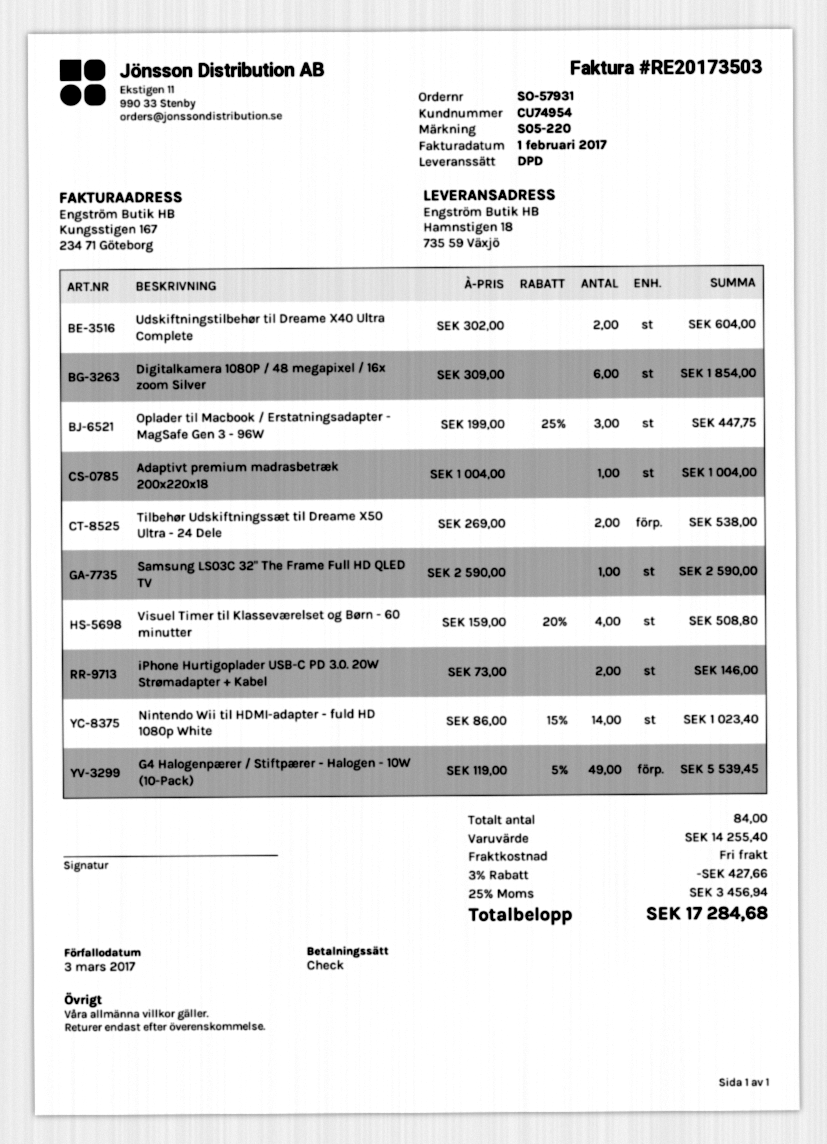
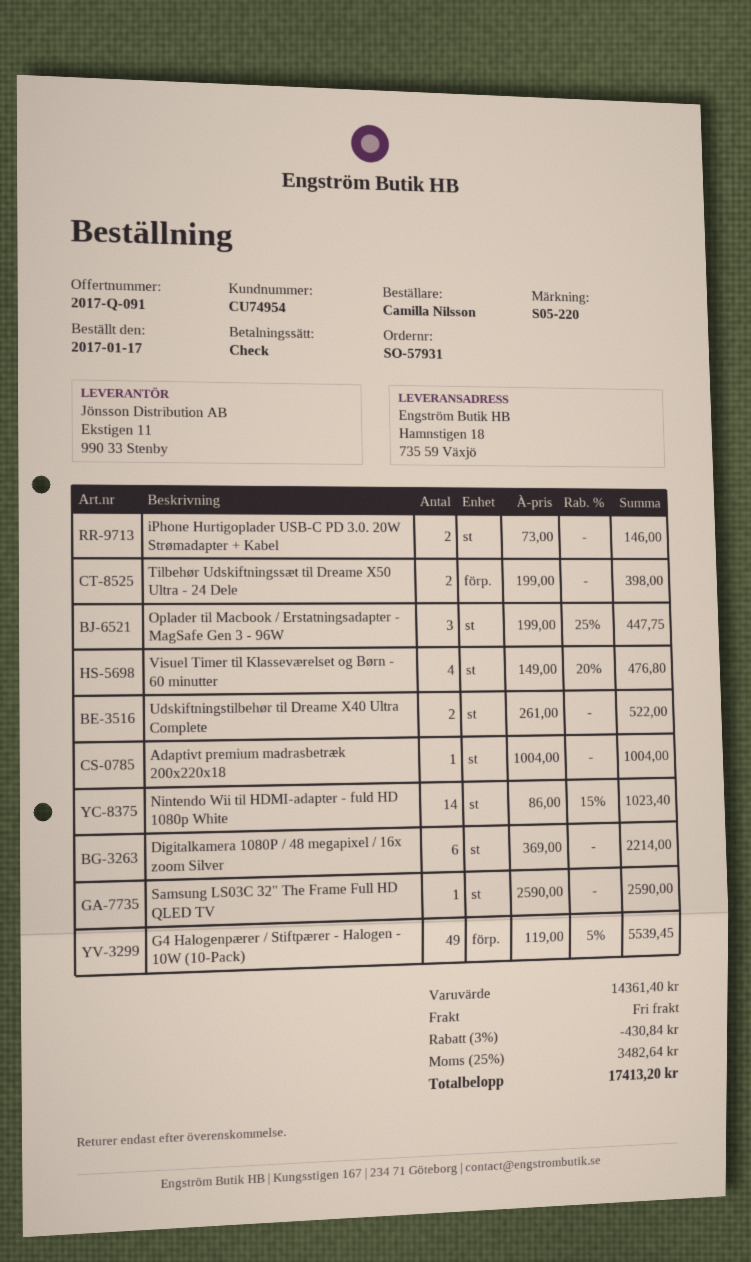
Udskiftningstilbehør til Dreame X40 Ultra Complete: 2 x 302.00 = 604.00 -> 2 x 261.00 = 522.00
Digitalkamera 1080P / 48 megapixel / 16x zoom Silver: 6 x 309.00 = 1854.00 -> 6 x 369.00 = 2214.00
Tilbehør Udskiftningssæt til Dreame X50 Ultra - 24 Dele: 2 x 269.00 = 538.00 -> 2 x 199.00 = 398.00
Visuel Timer til Klasseværelset og Børn - 60 minutter: 4 x 159.00 - 20% = 508.80 -> 4 x 149.00 - 20% = 476.80
subtotal: 14255.40 -> 14361.40
discount: 3% = 427.66 -> 3% = 430.84
tax: 25% = 3456.94 -> 25% = 3482.64
total: 17284.68 -> 17413.20

